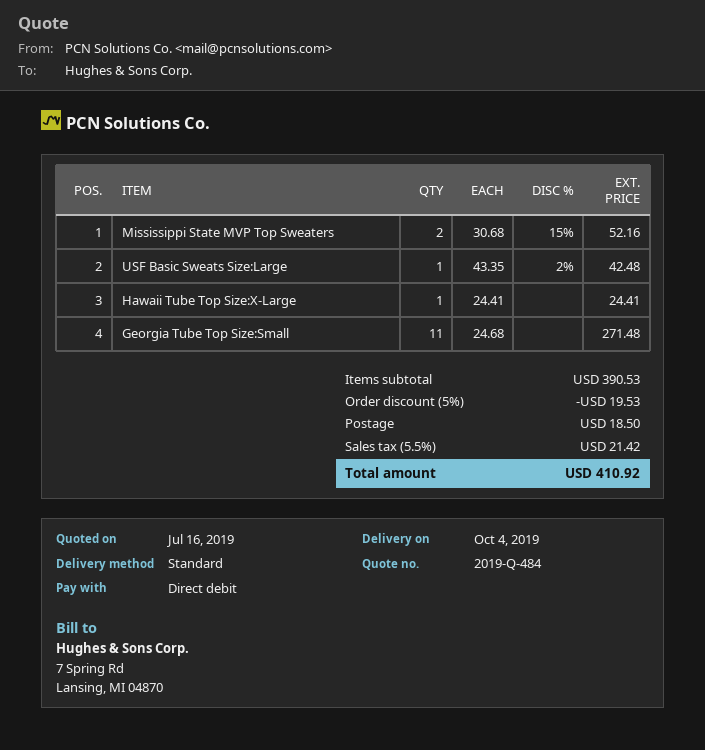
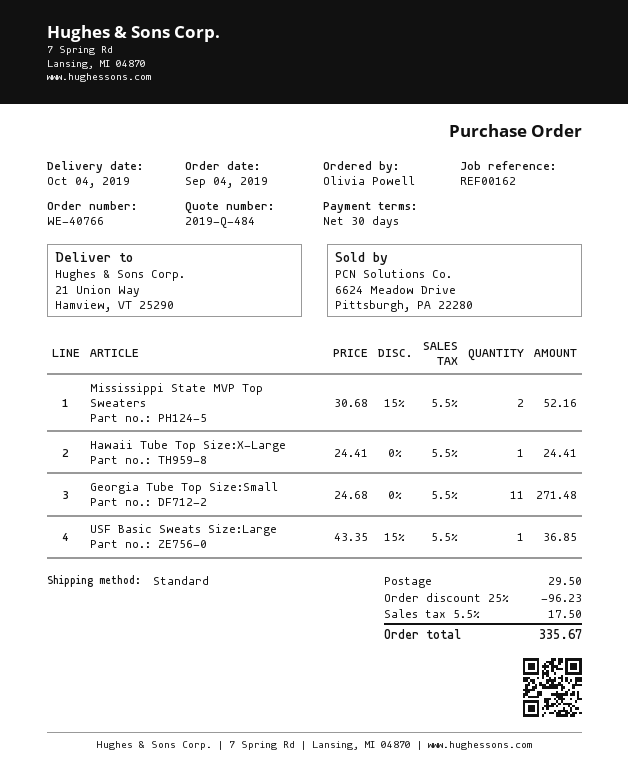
USF Basic Sweats Size:Large: 1 x 43.35 - 2% = 42.48 -> 1 x 43.35 - 15% = 36.85
discount: 5% = 19.53 -> 25% = 96.23
shipping: 18.50 -> 29.50
tax: 5.5% = 21.42 -> 5.5% = 17.50
total: 410.92 -> 335.67

